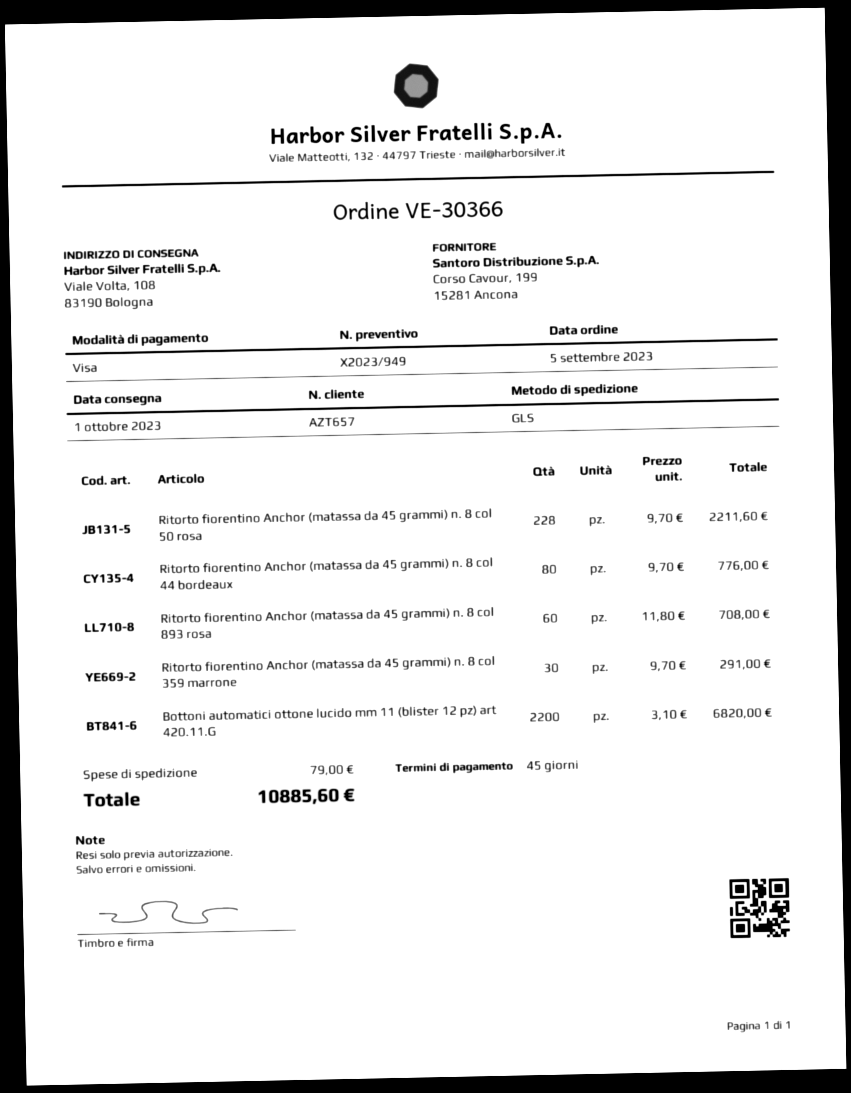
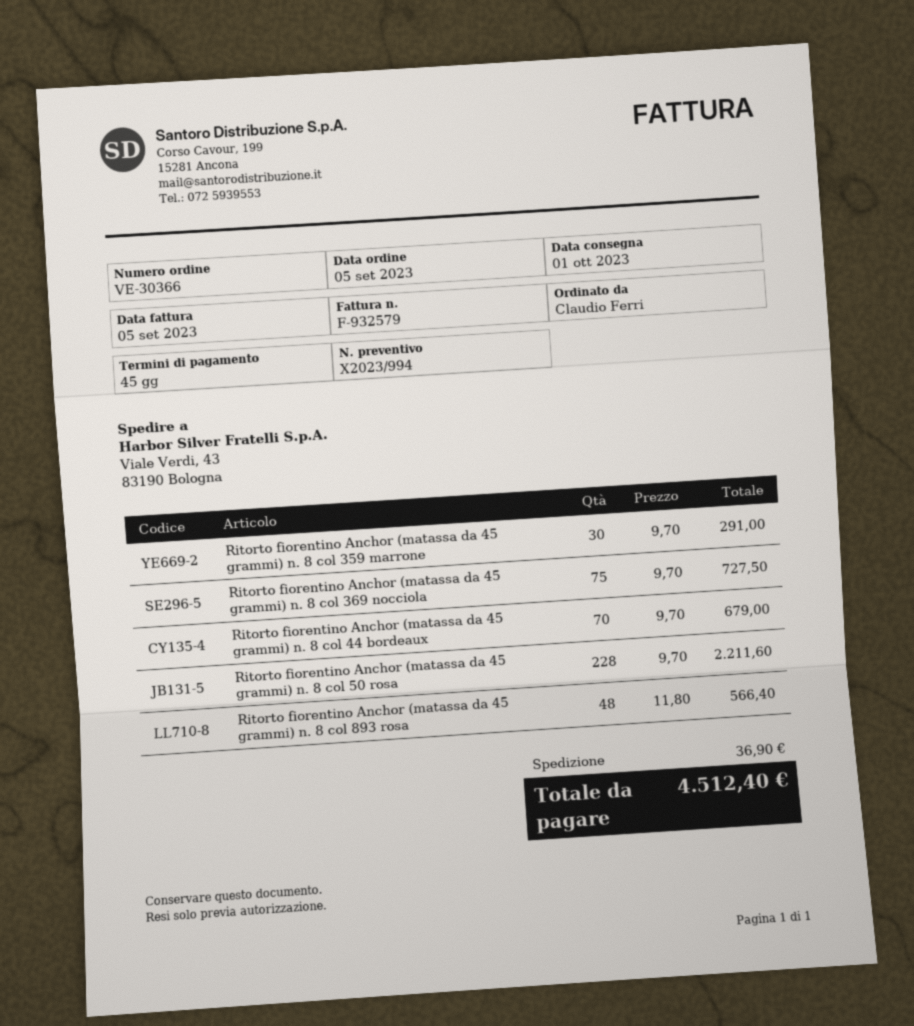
quote number: X2023/949 -> X2023/994
ship to: Viale Volta, 108, 83190 Bologna -> Viale Verdi, 43, 83190 Bologna
Ritorto fiorentino Anchor (matassa da 45 grammi) n. 8 col 44 bordeaux: 80 x 9.70 = 776.00 -> 70 x 9.70 = 679.00
Ritorto fiorentino Anchor (matassa da 45 grammi) n. 8 col 893 rosa: 60 x 11.80 = 708.00 -> 48 x 11.80 = 566.40
Bottoni automatici ottone lucido mm 11 (blister 12 pz) art 420.11.G: 2200 x 3.10 = 6820.00 -> none
Ritorto fiorentino Anchor (matassa da 45 grammi) n. 8 col 369 nocciola: none -> 75 x 9.70 = 727.50
shipping: 79.00 -> 36.90
total: 10885.60 -> 4512.40

